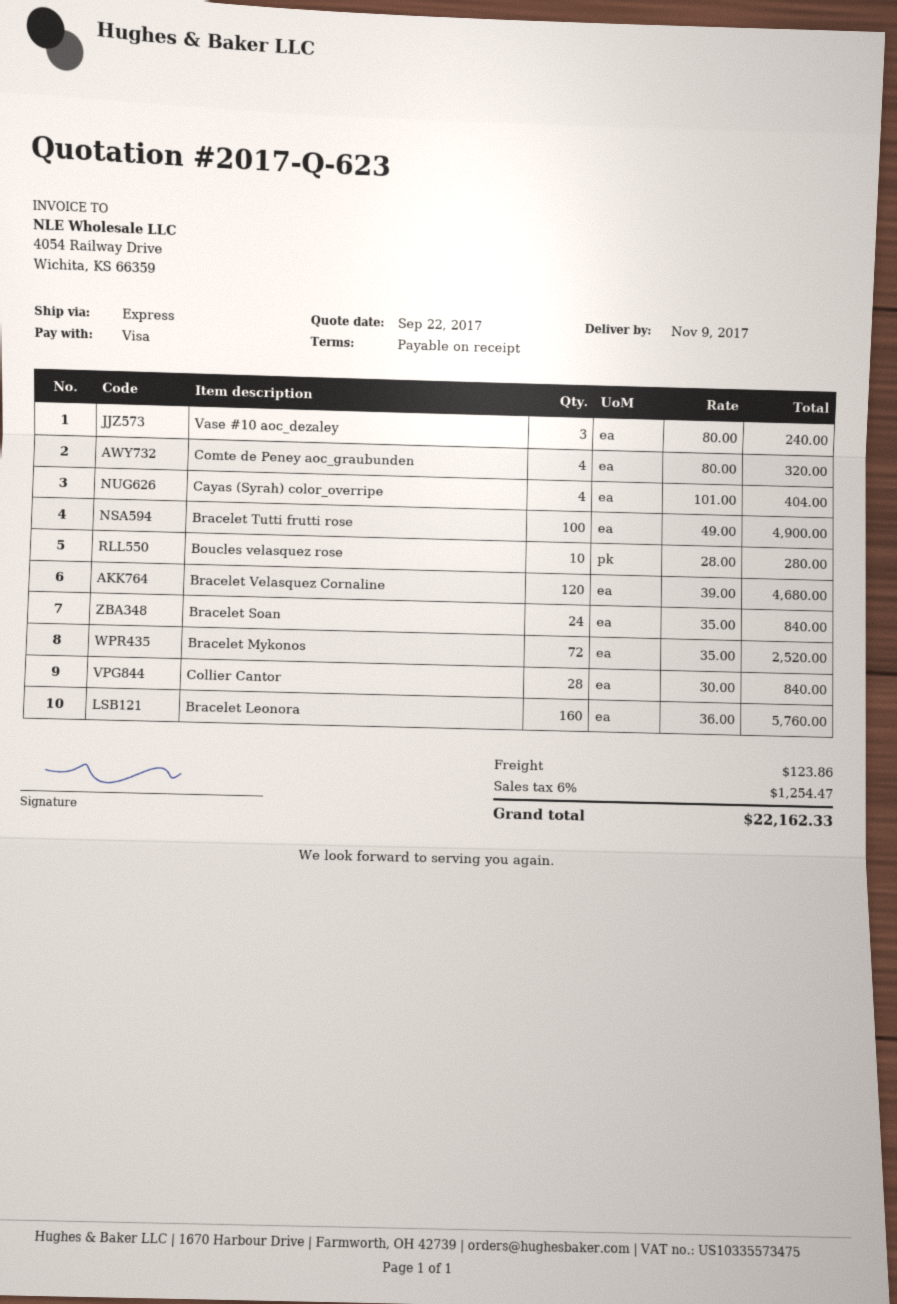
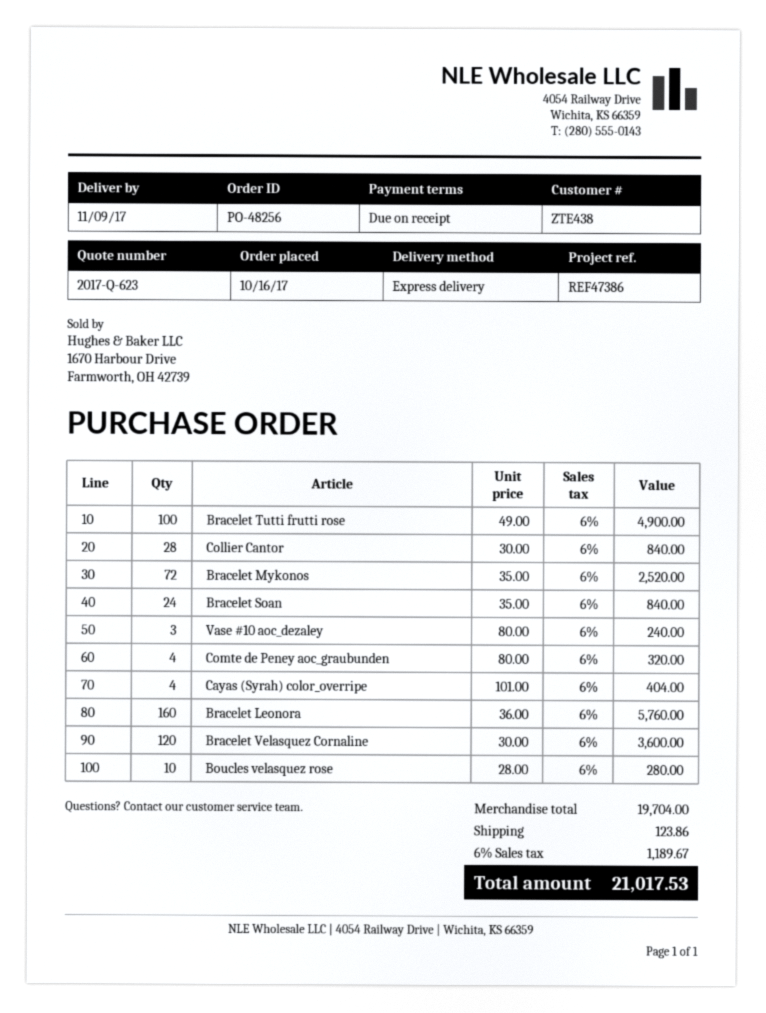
Bracelet Velasquez Cornaline: 120 x 39.00 = 4680.00 -> 120 x 30.00 = 3600.00
tax: 6% = 1254.47 -> 6% = 1189.67
total: 22162.33 -> 21017.53

